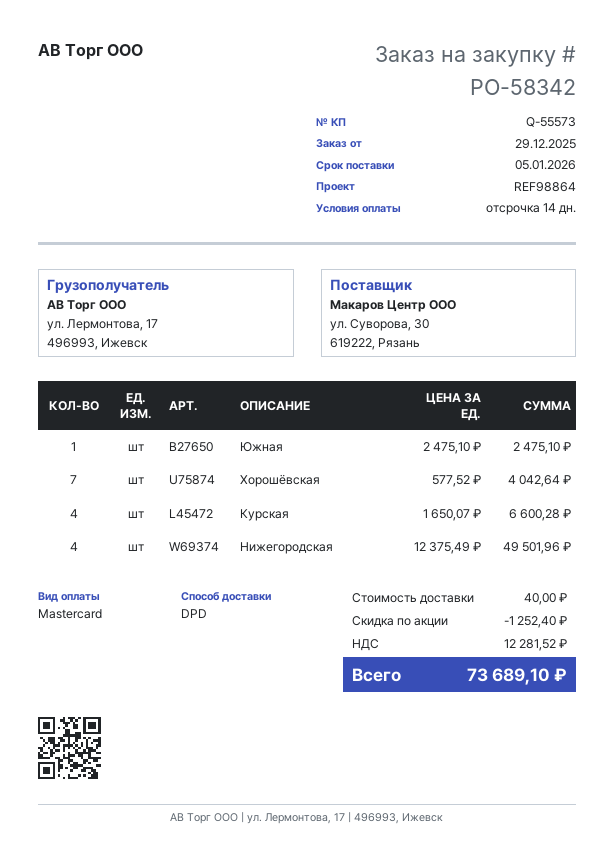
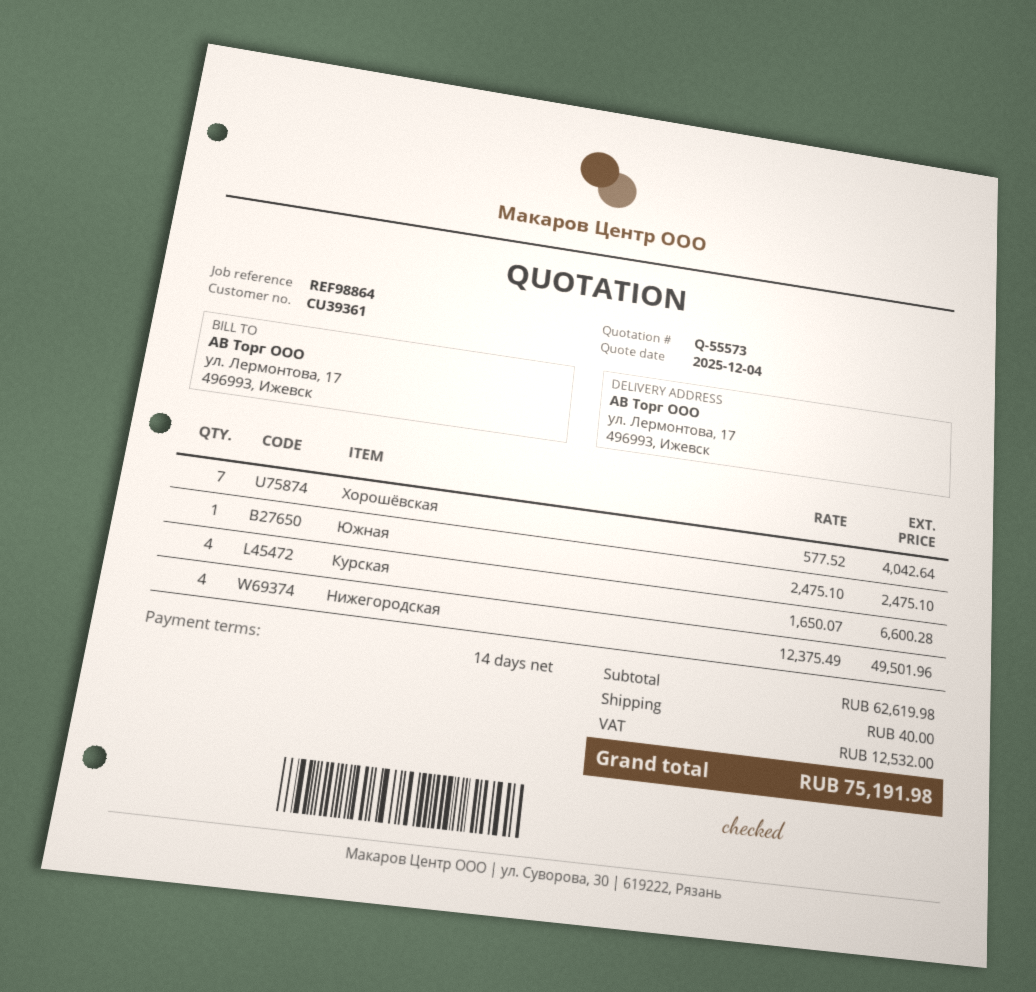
discount: 1252.40 -> none
tax: 12281.52 -> 12532.00
total: 73689.10 -> 75191.98

